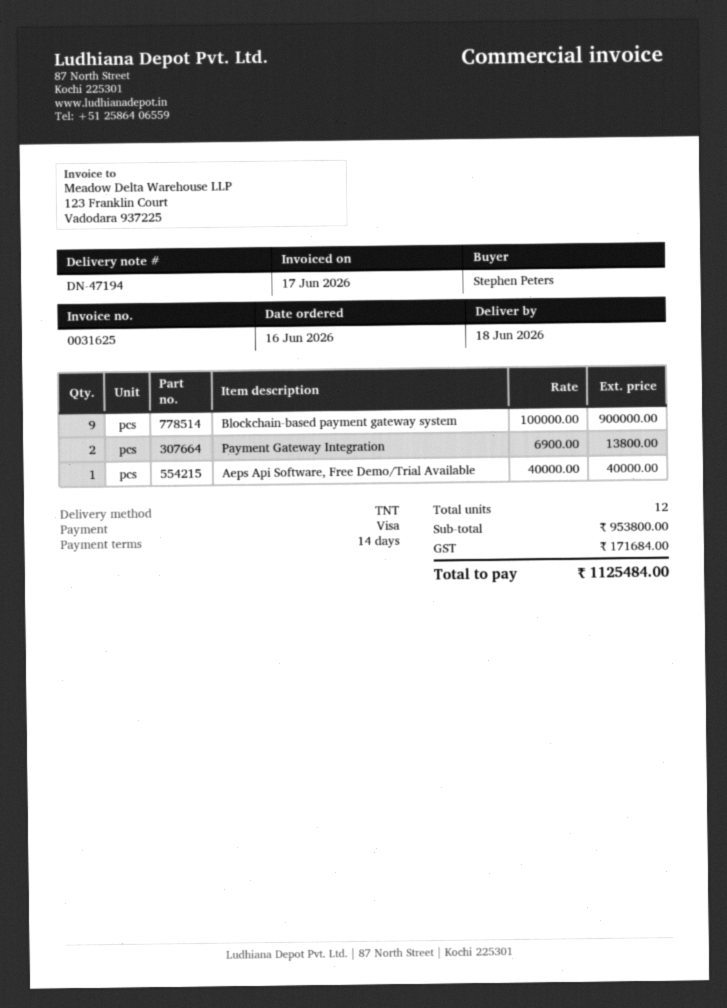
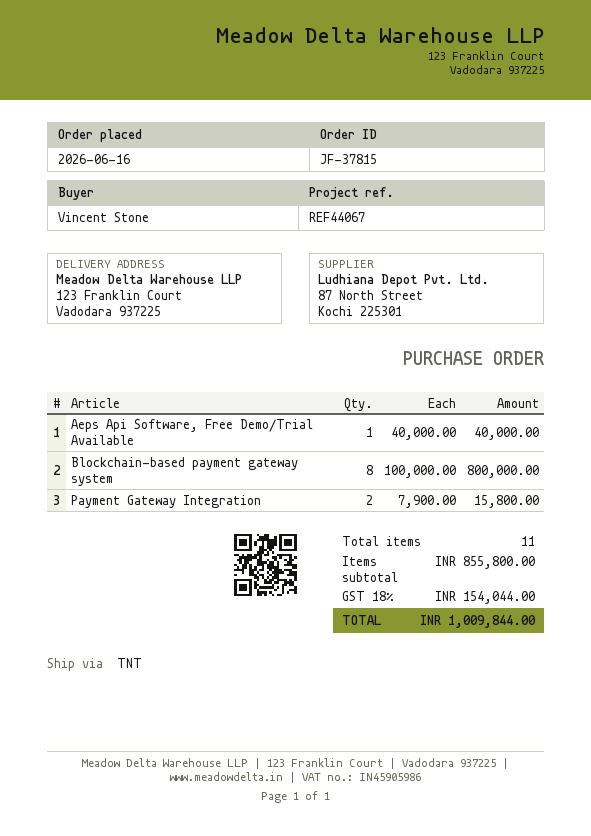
ordered by: Stephen Peters -> Vincent Stone
Blockchain-based payment gateway system: 9 x 100000.00 = 900000.00 -> 8 x 100000.00 = 800000.00
Payment Gateway Integration: 2 x 6900.00 = 13800.00 -> 2 x 7900.00 = 15800.00
total quantity: 12 -> 11
subtotal: 953800.00 -> 855800.00
tax: 171684.00 -> 154044.00
total: 1125484.00 -> 1009844.00

